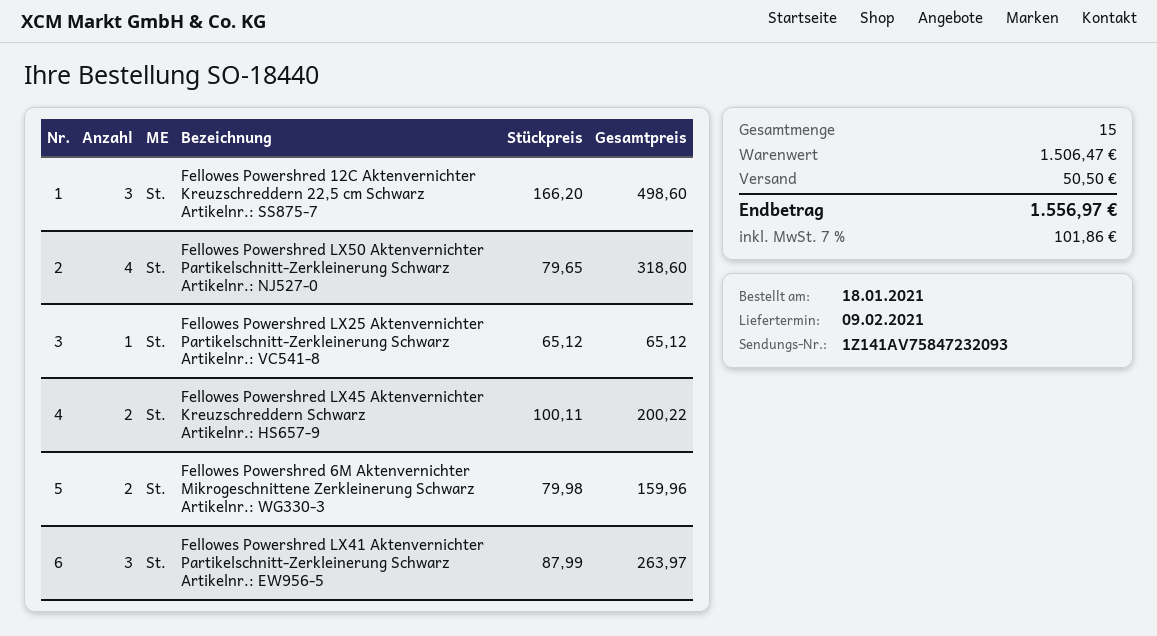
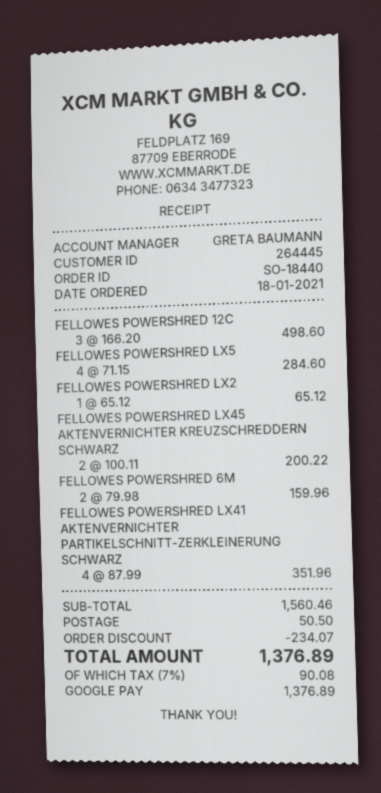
Fellowes Powershred LX50 Aktenvernichter Partikelschnitt-Zerkleinerung Schwarz: 4 x 79.65 = 318.60 -> 4 x 71.15 = 284.60
Fellowes Powershred LX41 Aktenvernichter Partikelschnitt-Zerkleinerung Schwarz: 3 x 87.99 = 263.97 -> 4 x 87.99 = 351.96
subtotal: 1506.47 -> 1560.46
discount: none -> 234.07
tax: 7% = 101.86 -> 7% = 90.08
total: 1556.97 -> 1376.89

